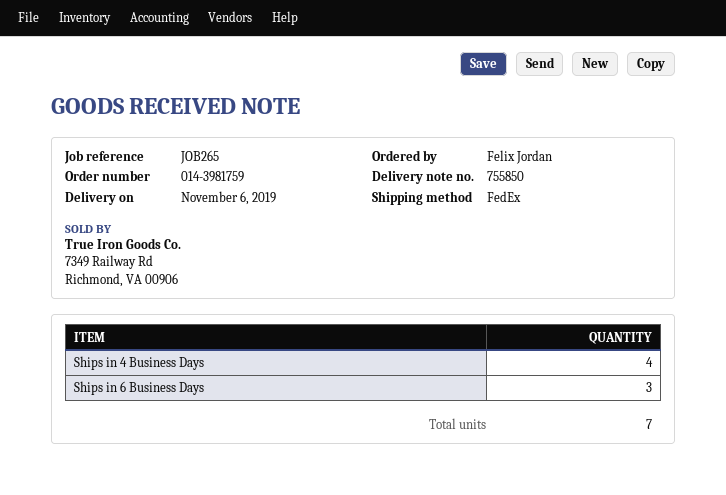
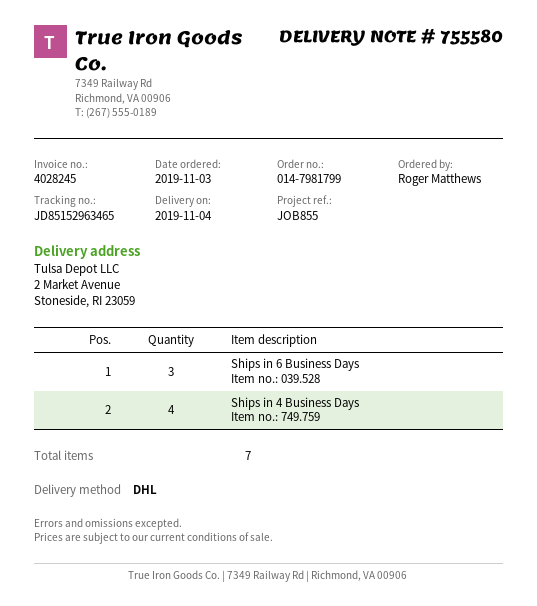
order number: 014-3981759 -> 014-7981799
delivery note number: 755850 -> 755580
delivery date: 2019-11-06 -> 2019-11-04
reference: JOB265 -> JOB855
ordered by: Felix Jordan -> Roger Matthews
shipping method: FedEx -> DHL

